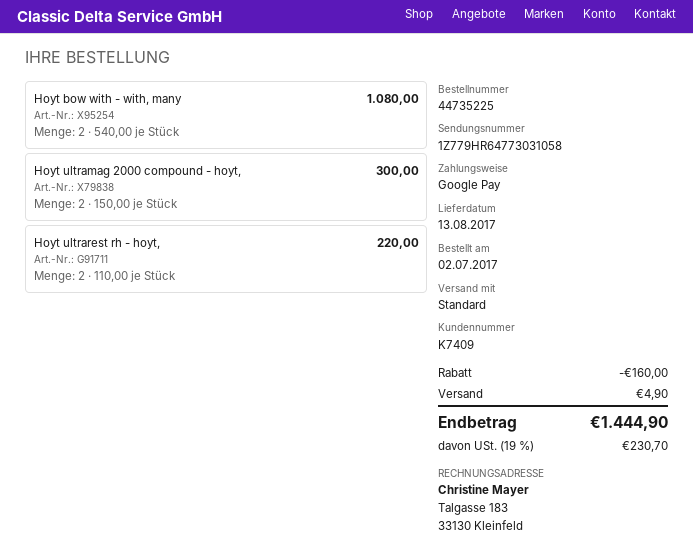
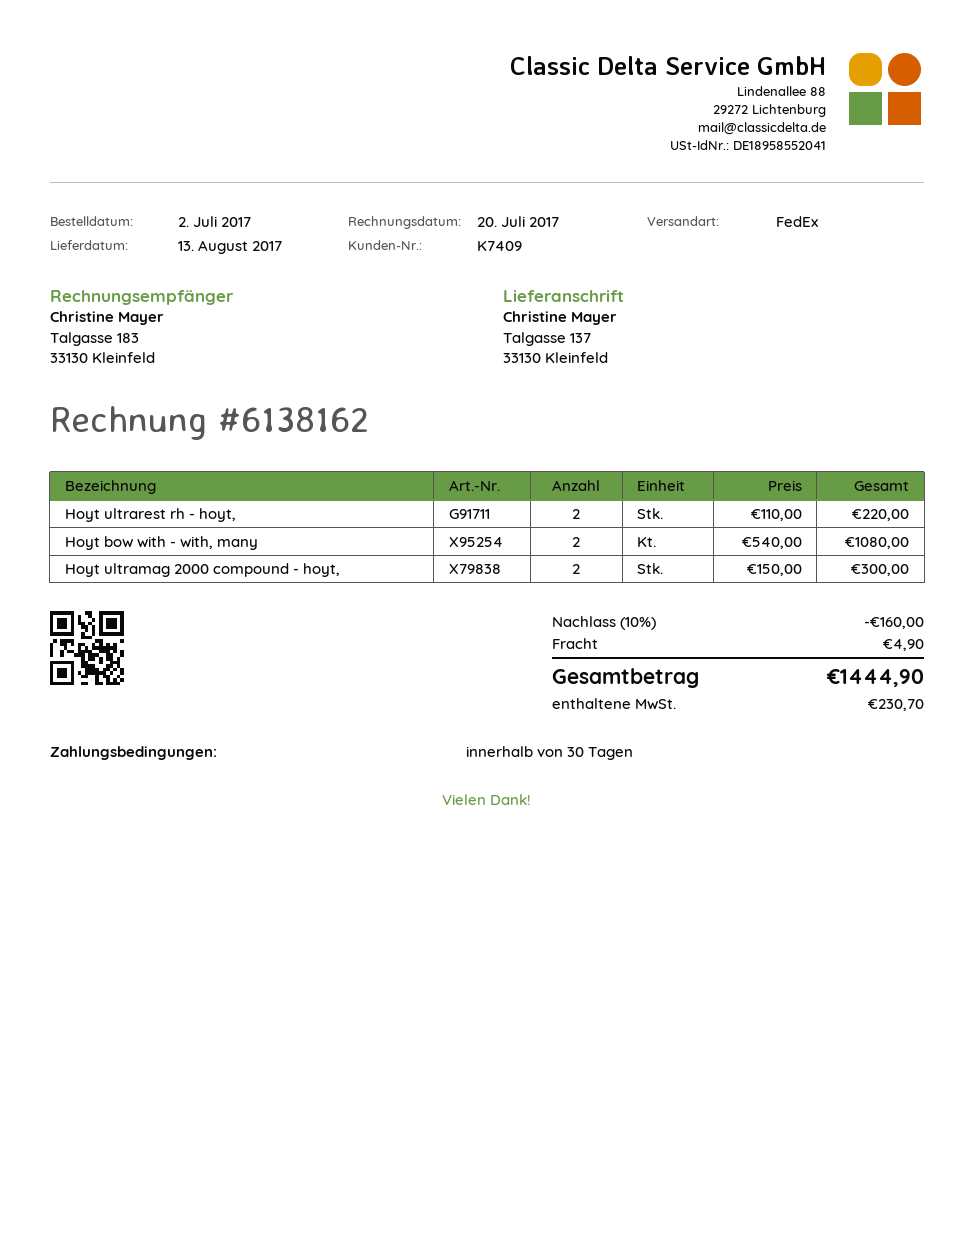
shipping method: standard -> FedEx

